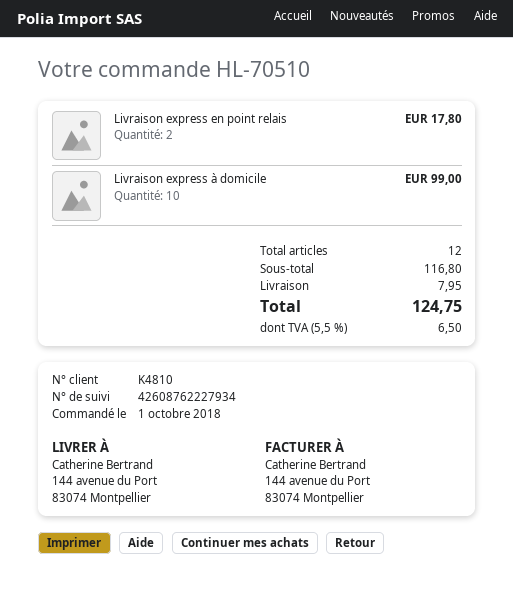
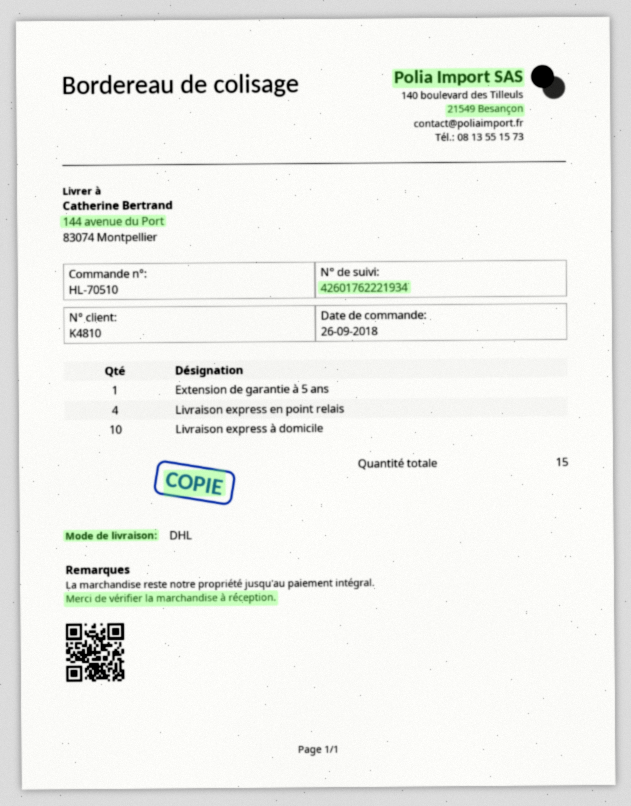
order date: 2018-10-01 -> 2018-09-26
tracking number: 42608762227934 -> 42601762221934
Livraison express en point relais: 2 -> 4
Extension de garantie à 5 ans: none -> 1
total quantity: 12 -> 15

